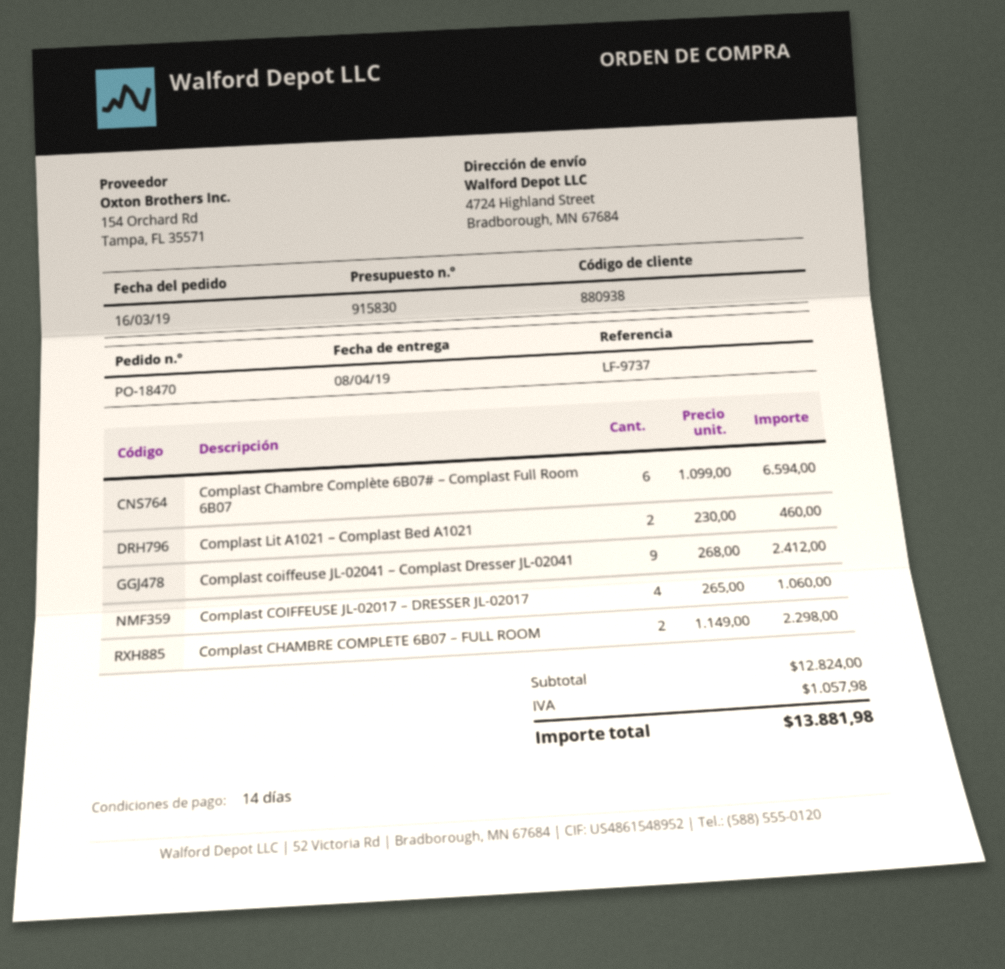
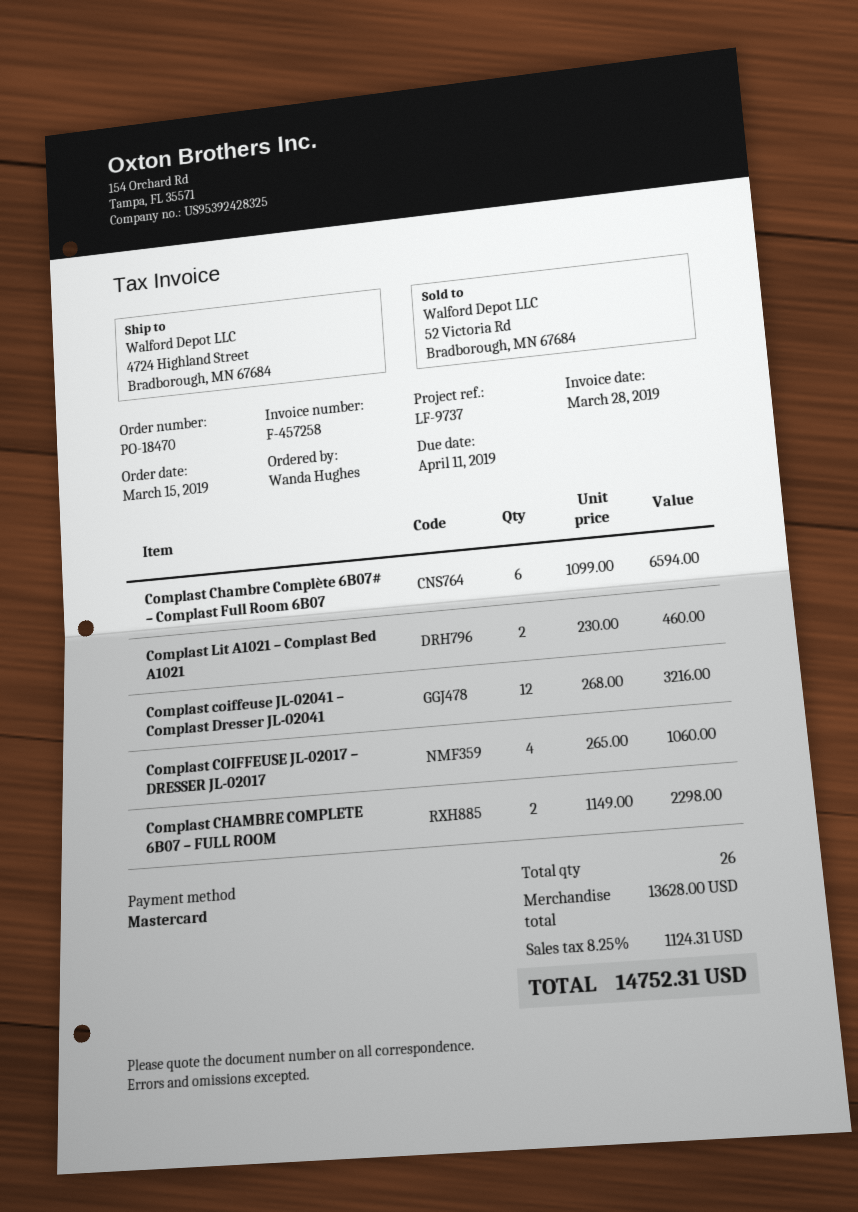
order date: 2019-03-16 -> 2019-03-15
Complast coiffeuse JL-02041 – Complast Dresser JL-02041: 9 x 268.00 = 2412.00 -> 12 x 268.00 = 3216.00
subtotal: 12824.00 -> 13628.00
tax: 1057.98 -> 1124.31
total: 13881.98 -> 14752.31

